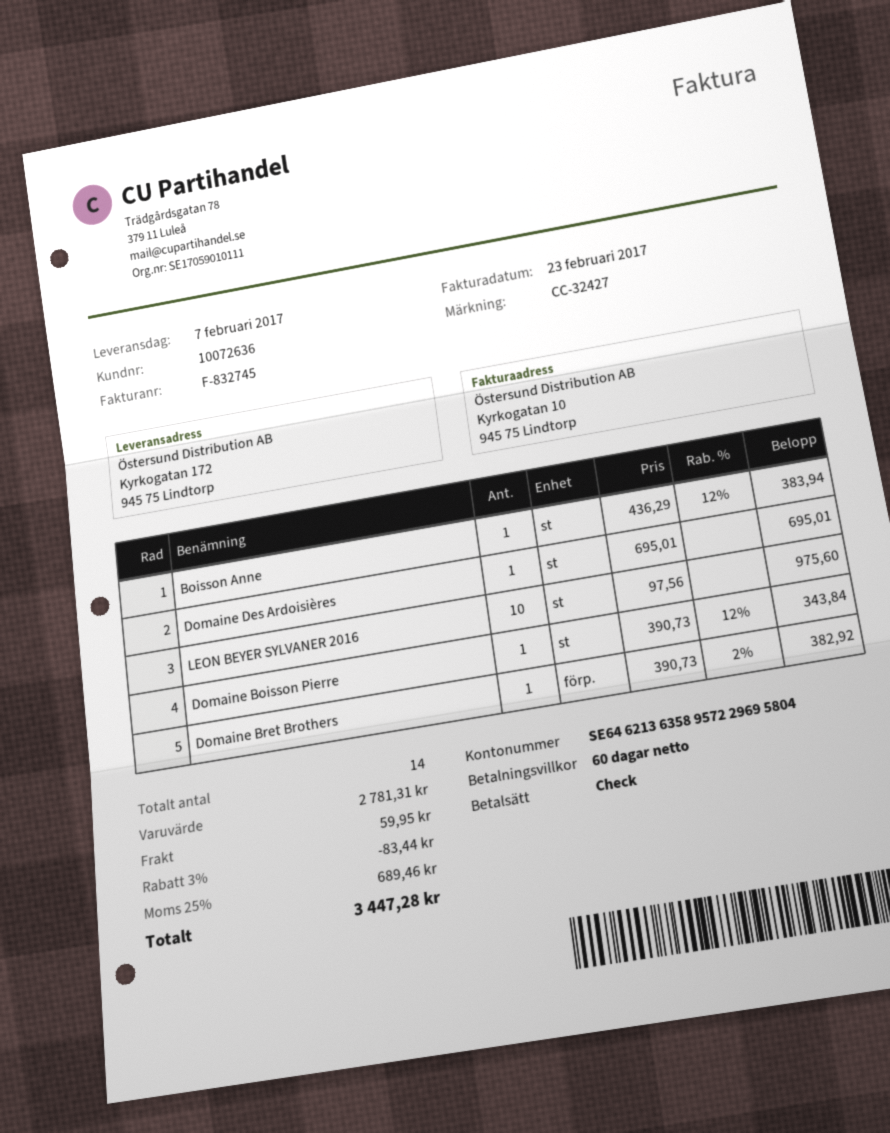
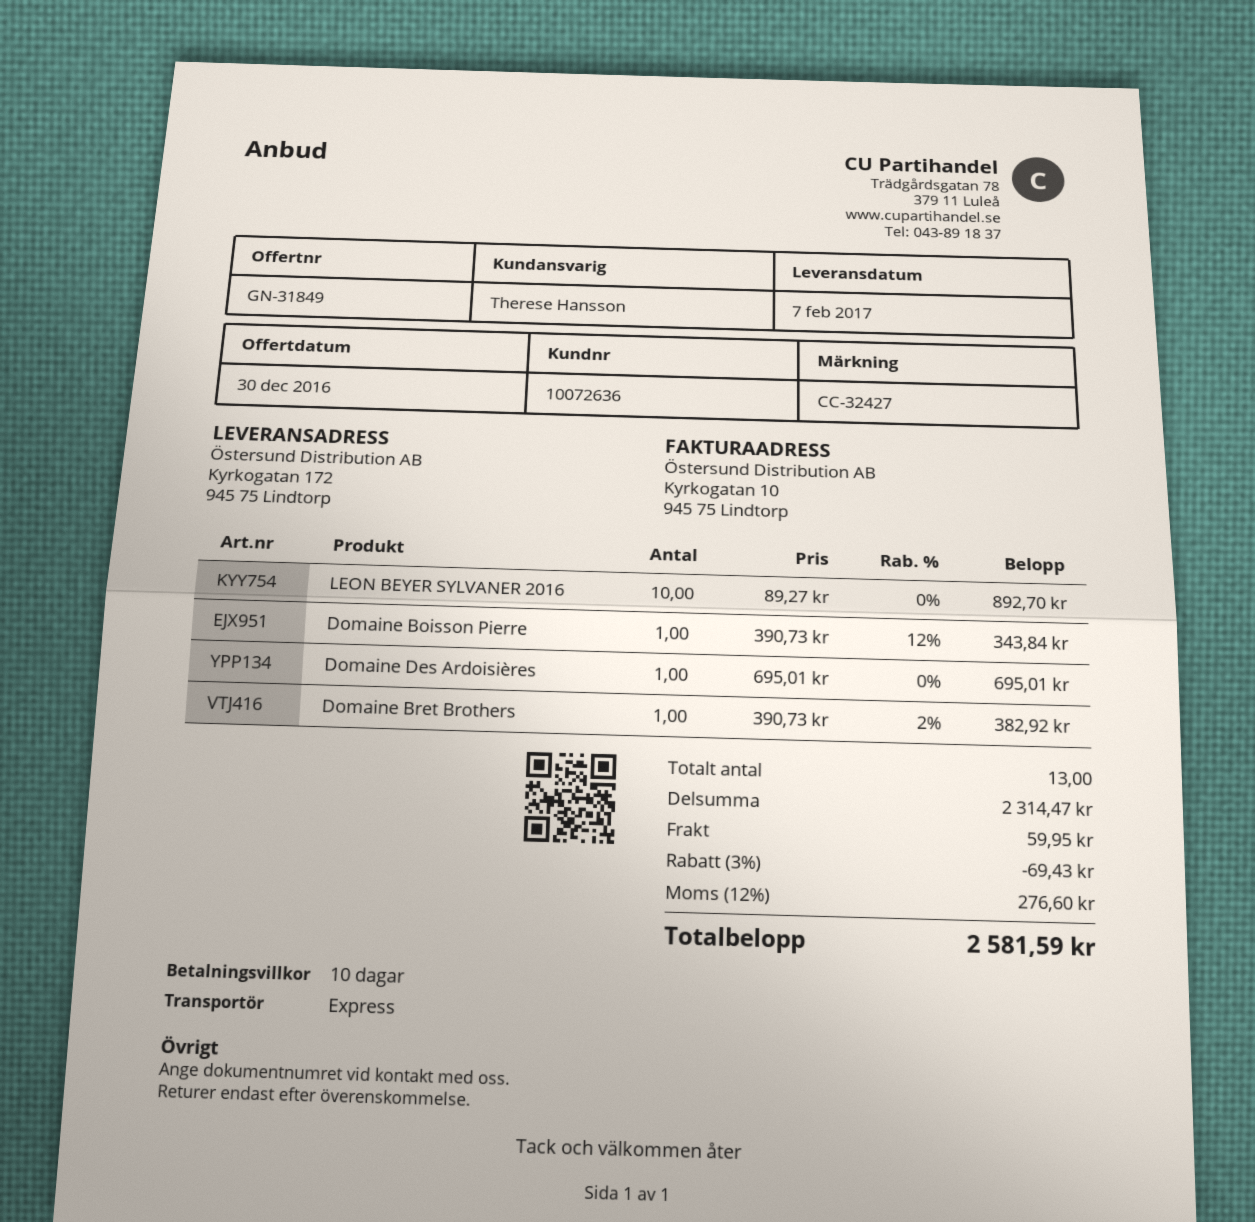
payment terms: 60 days -> 10 days
Boisson Anne: 1 x 436.29 - 12% = 383.94 -> none
LEON BEYER SYLVANER 2016: 10 x 97.56 = 975.60 -> 10 x 89.27 = 892.70
total quantity: 14 -> 13
subtotal: 2781.31 -> 2314.47
discount: 3% = 83.44 -> 3% = 69.43
tax: 25% = 689.46 -> 12% = 276.60
total: 3447.28 -> 2581.59

